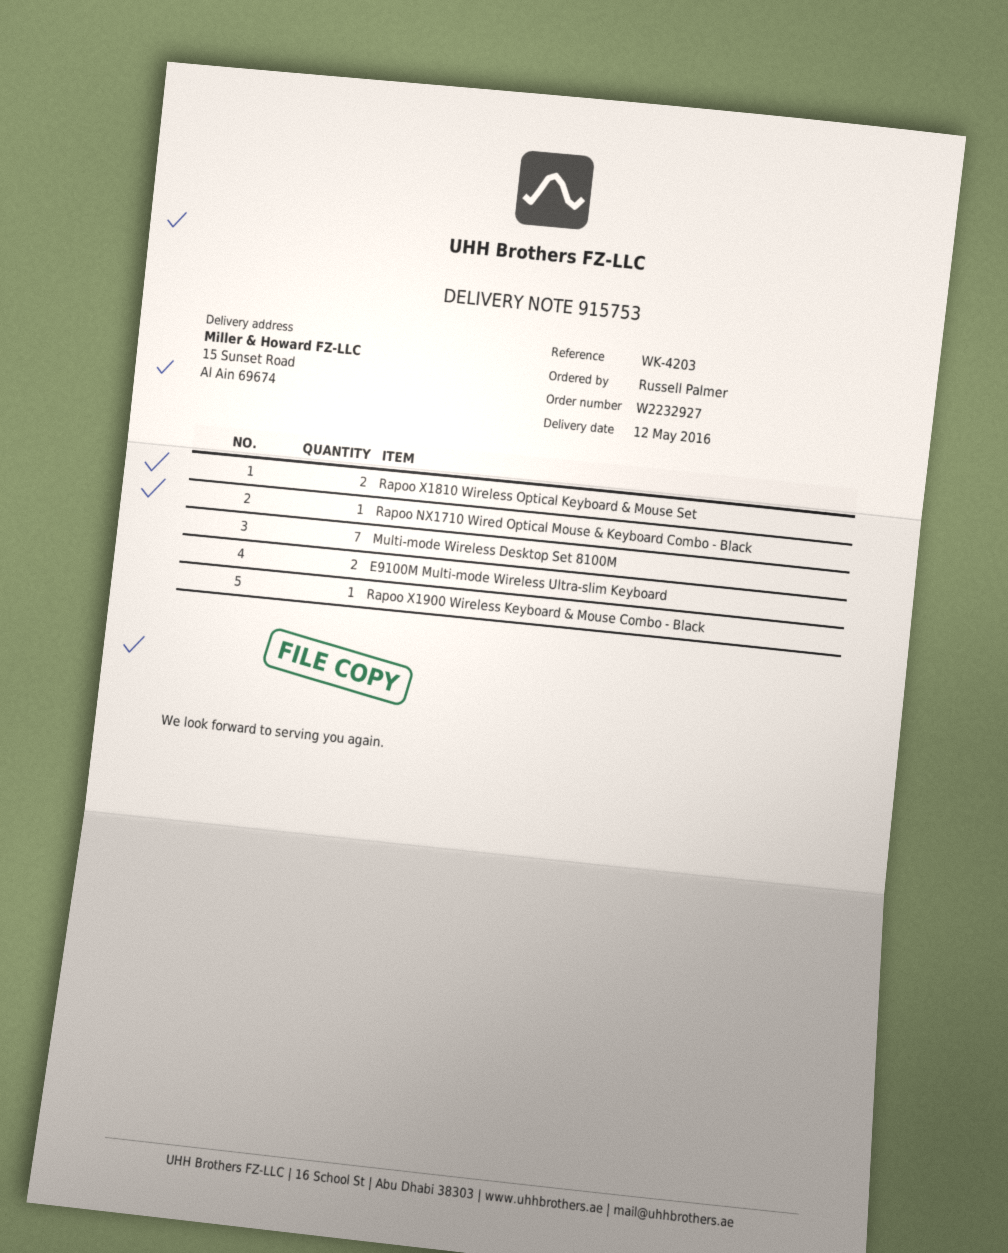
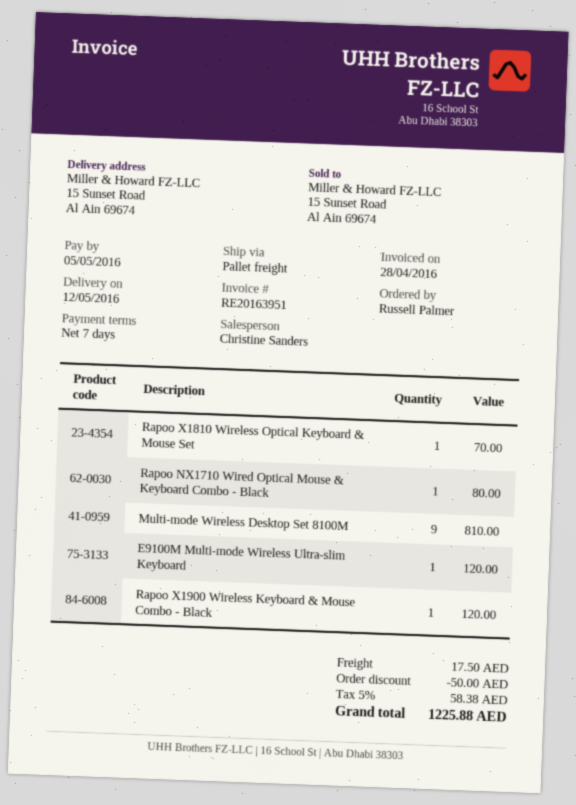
Rapoo X1810 Wireless Optical Keyboard & Mouse Set: 2 -> 1
Multi-mode Wireless Desktop Set 8100M: 7 -> 9
E9100M Multi-mode Wireless Ultra-slim Keyboard: 2 -> 1

